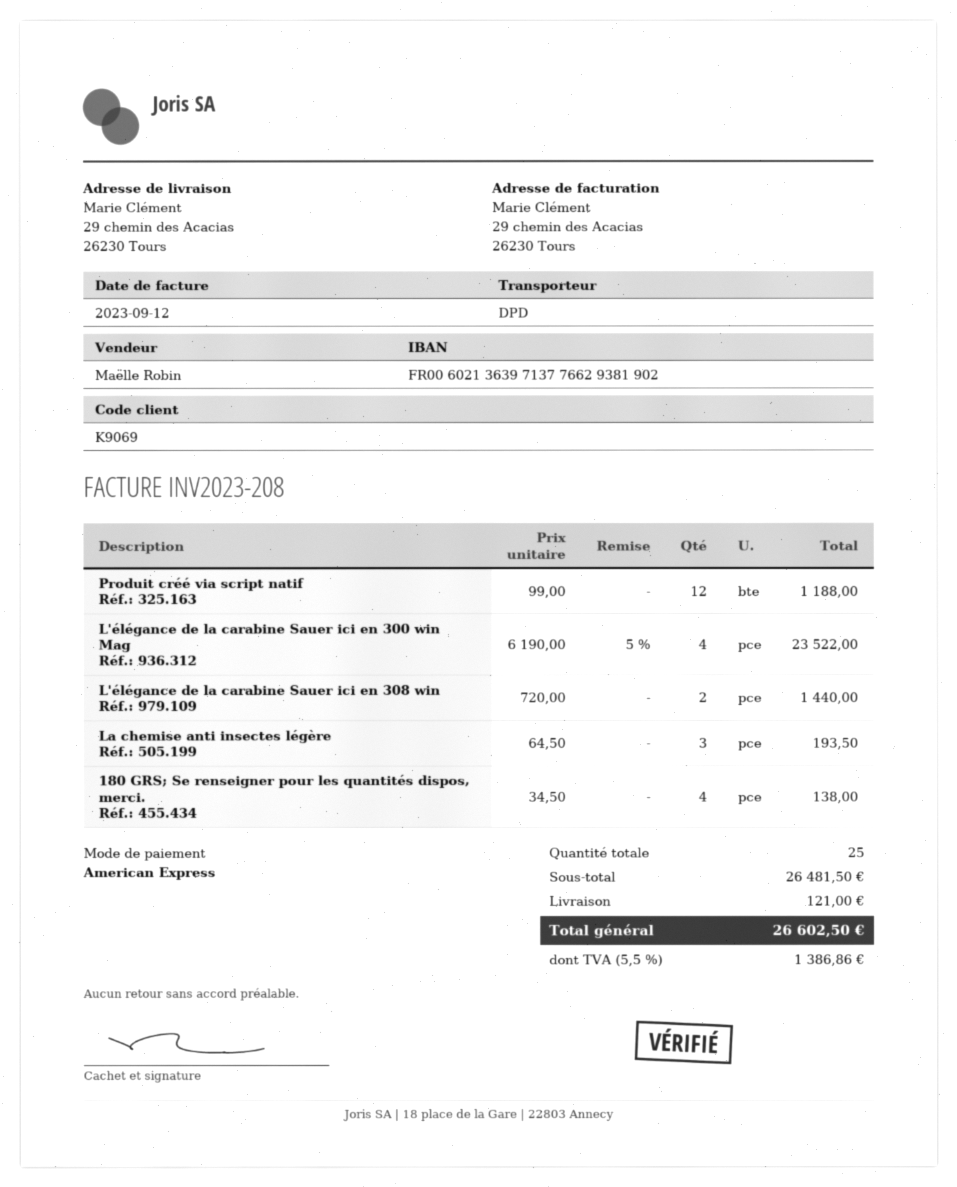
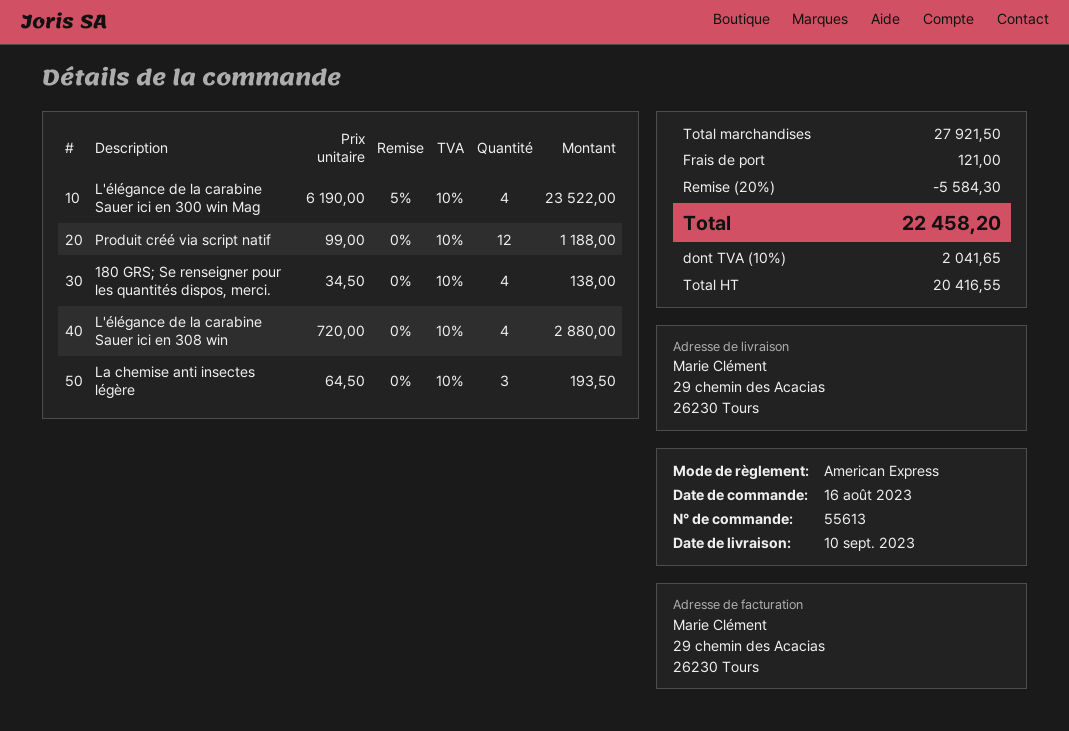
L'élégance de la carabine Sauer ici en 308 win: 2 x 720.00 = 1440.00 -> 4 x 720.00 = 2880.00
subtotal: 26481.50 -> 27921.50
discount: none -> 20% = 5584.30
tax: 5.5% = 1386.86 -> 10% = 2041.65
total: 26602.50 -> 22458.20

